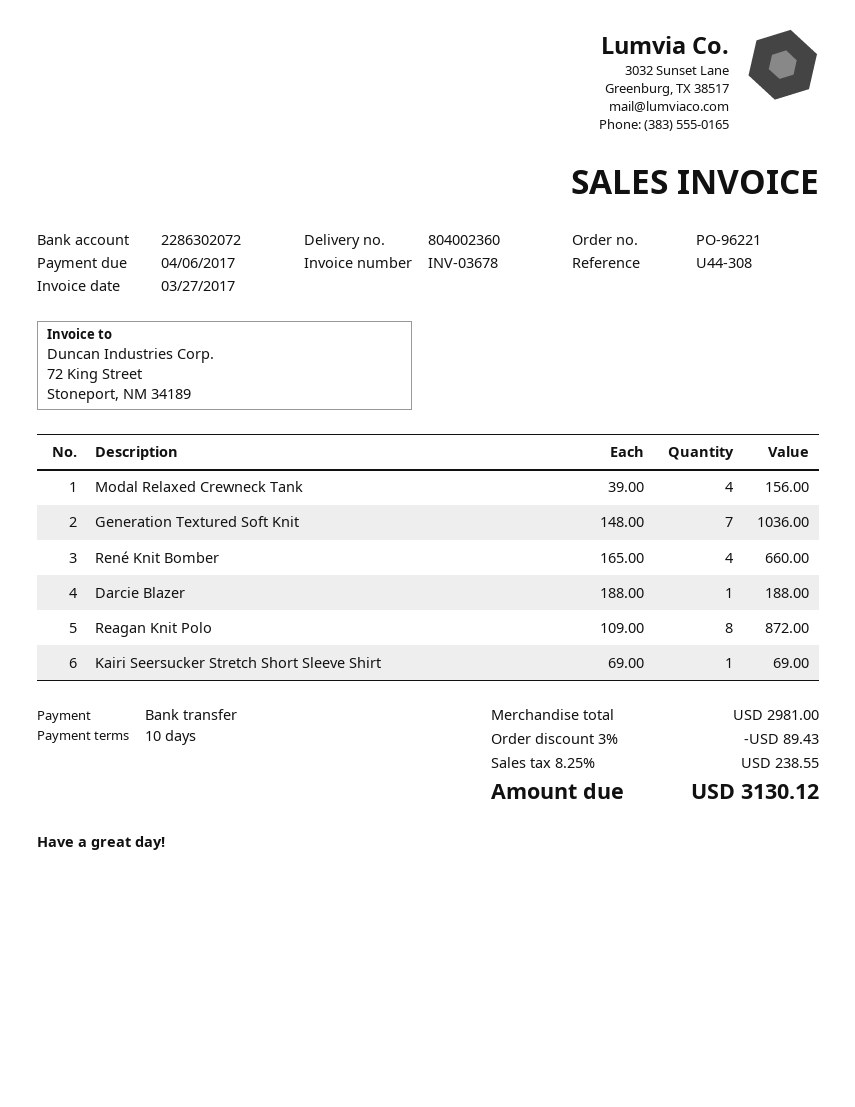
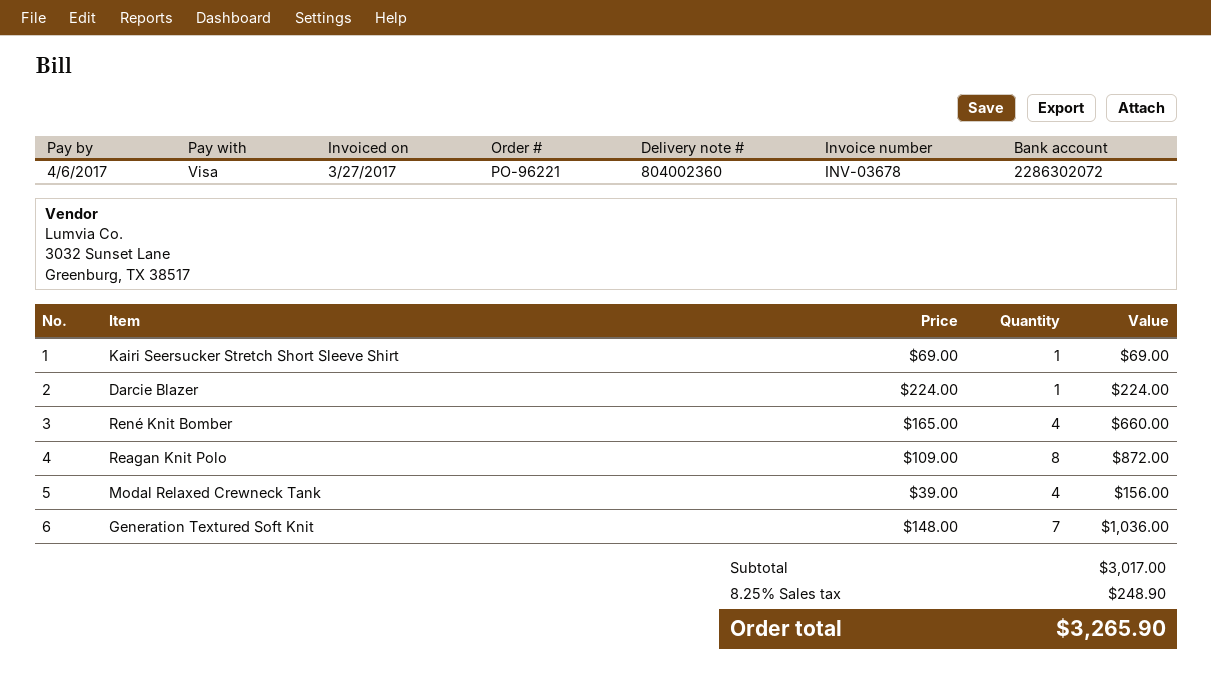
payment method: bank transfer -> Visa
Darcie Blazer: 1 x 188.00 = 188.00 -> 1 x 224.00 = 224.00
subtotal: 2981.00 -> 3017.00
discount: 3% = 89.43 -> none
tax: 8.25% = 238.55 -> 8.25% = 248.90
total: 3130.12 -> 3265.90

